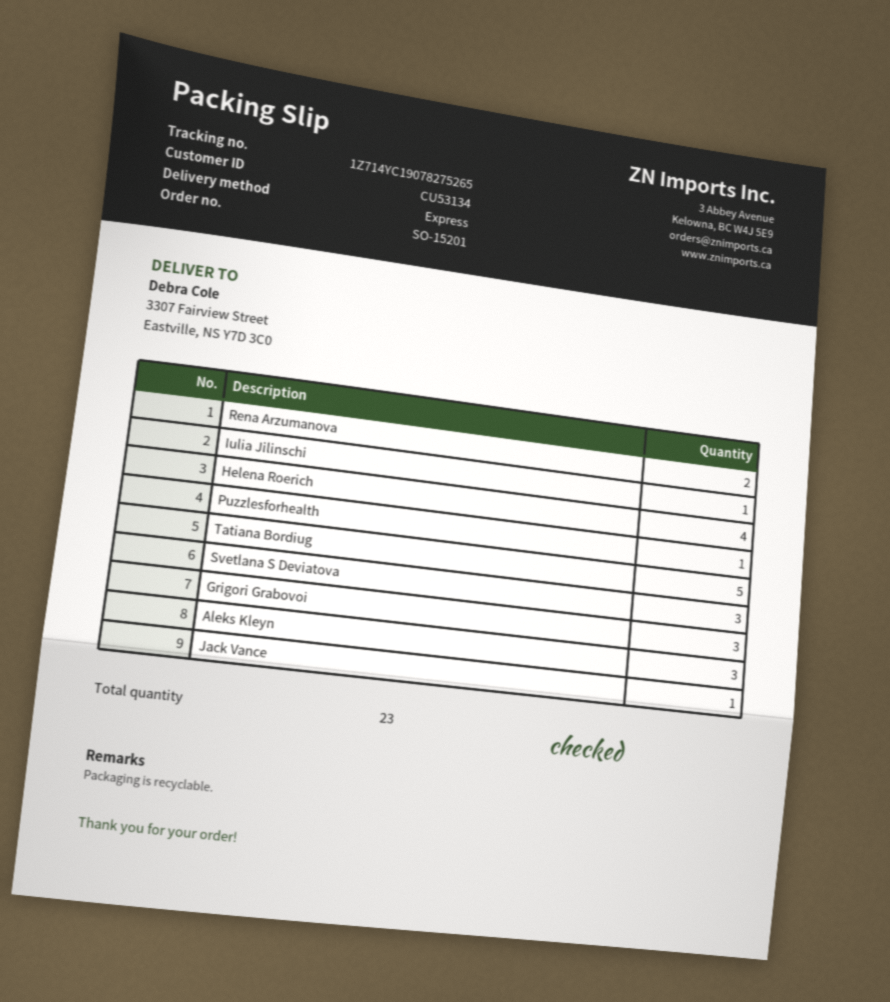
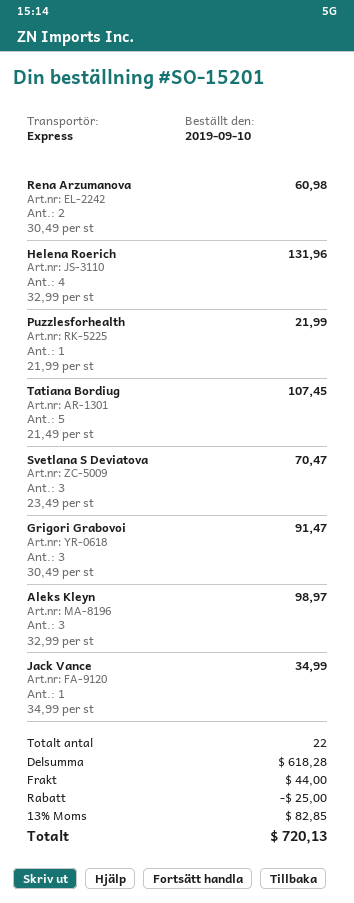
Iulia Jilinschi: 1 -> none
total quantity: 23 -> 22

